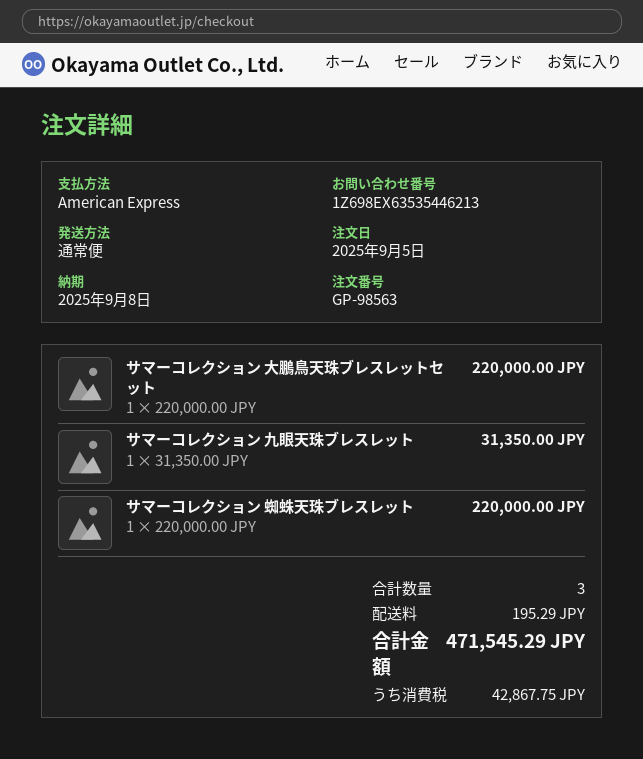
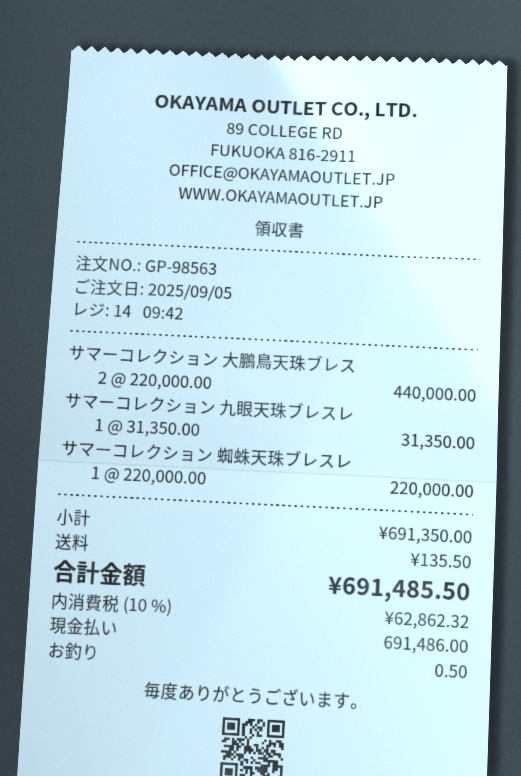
payment method: American Express -> cash
サマーコレクション 大鵬鳥天珠ブレスレットセット: 1 x 220000.00 = 220000.00 -> 2 x 220000.00 = 440000.00
shipping: 195.29 -> 135.50
tax: 42867.75 -> 62862.32
total: 471545.29 -> 691485.50

